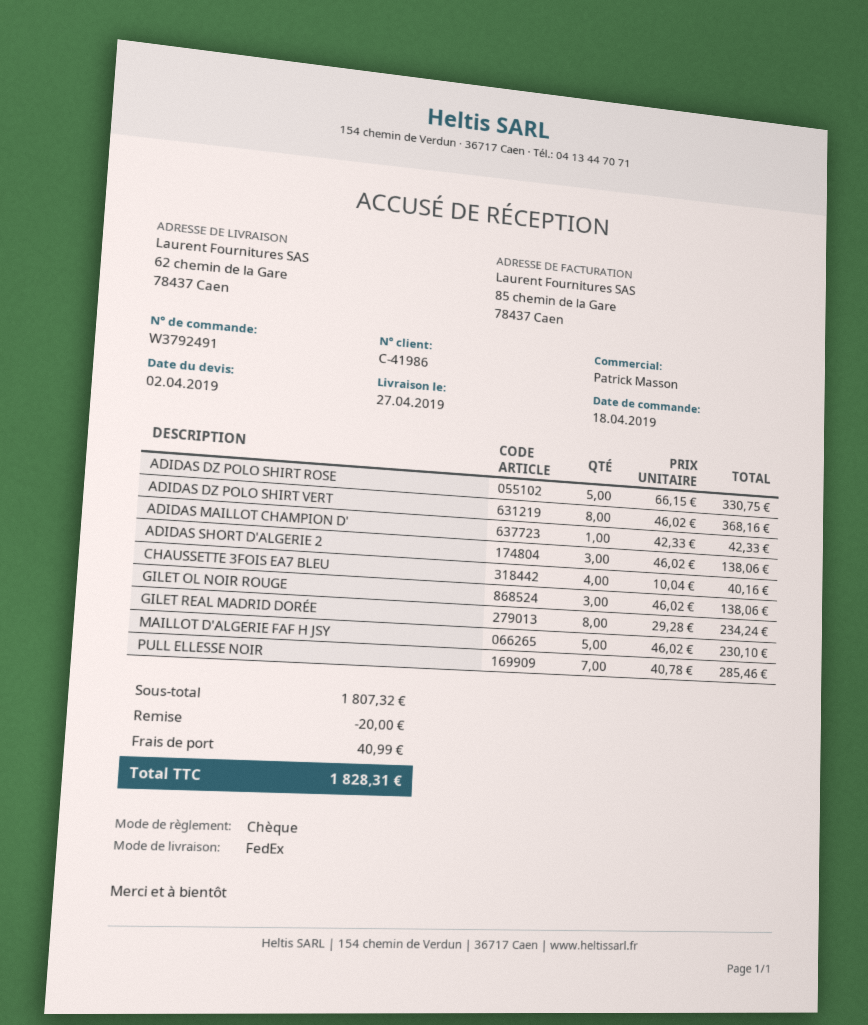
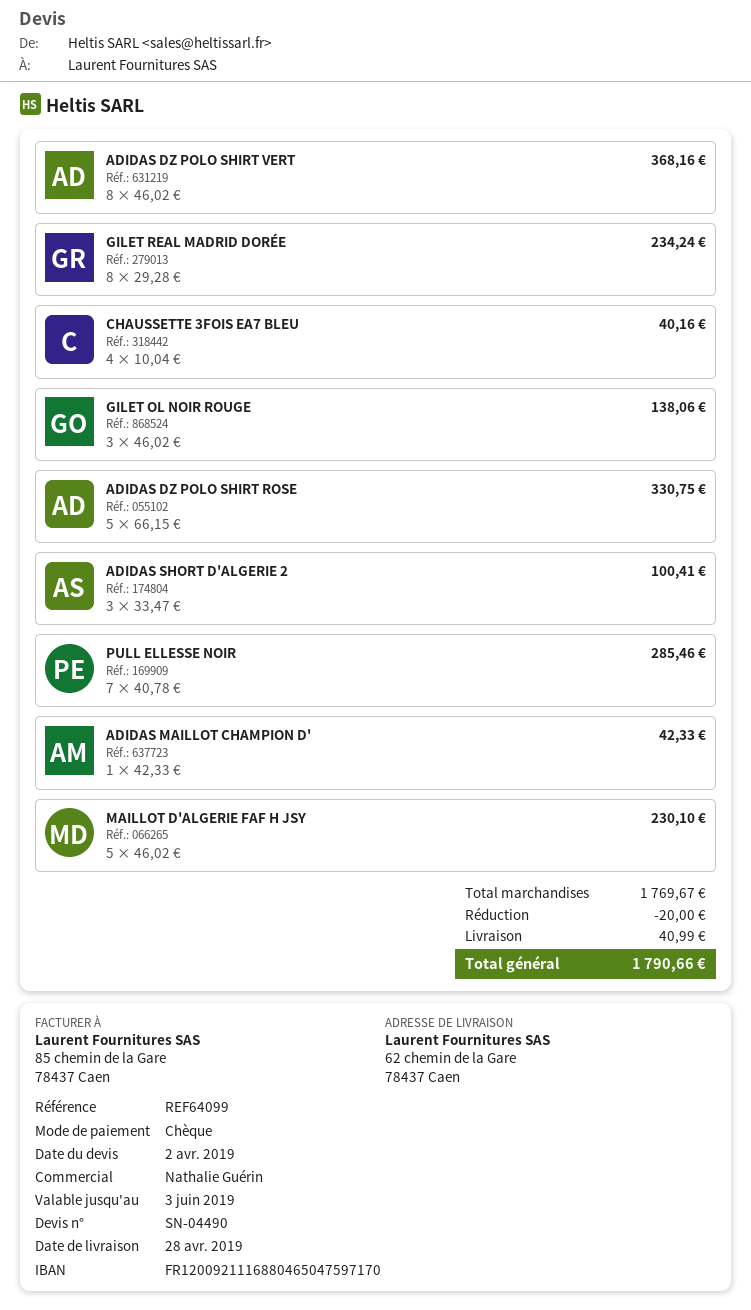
delivery date: 2019-04-27 -> 2019-04-28
sales rep: Patrick Masson -> Nathalie Guérin
ADIDAS SHORT D'ALGERIE 2: 3 x 46.02 = 138.06 -> 3 x 33.47 = 100.41
subtotal: 1807.32 -> 1769.67
total: 1828.31 -> 1790.66

